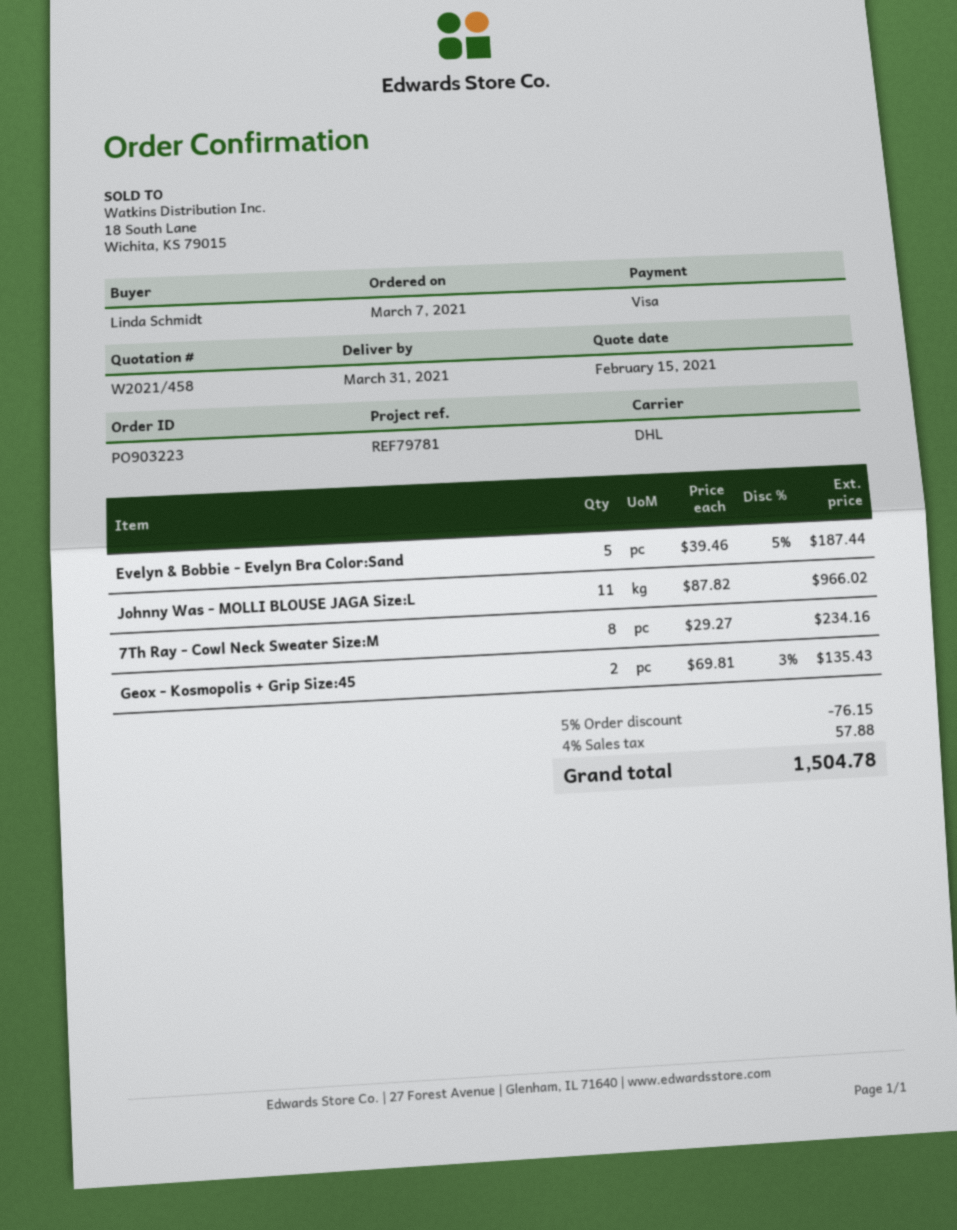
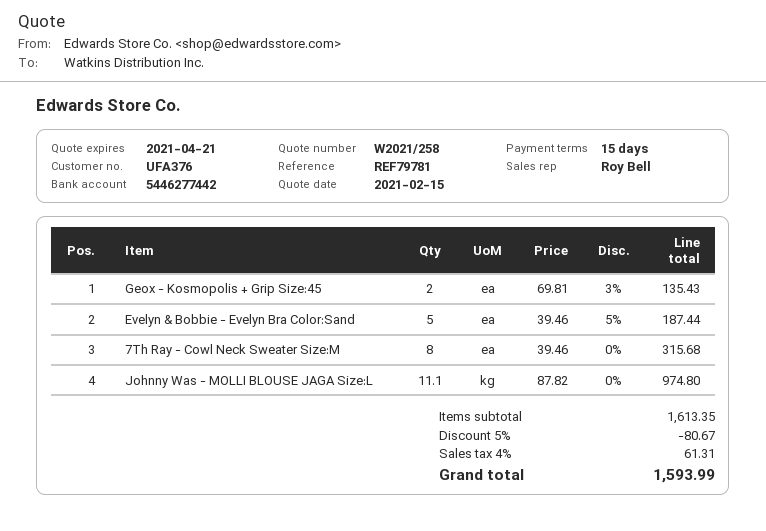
quote number: W2021/458 -> W2021/258
Johnny Was - MOLLI BLOUSE JAGA Size:L: 11 x 87.82 = 966.02 -> 11.1 x 87.82 = 974.80
7Th Ray - Cowl Neck Sweater Size:M: 8 x 29.27 = 234.16 -> 8 x 39.46 = 315.68
discount: 5% = 76.15 -> 5% = 80.67
tax: 4% = 57.88 -> 4% = 61.31
total: 1504.78 -> 1593.99

